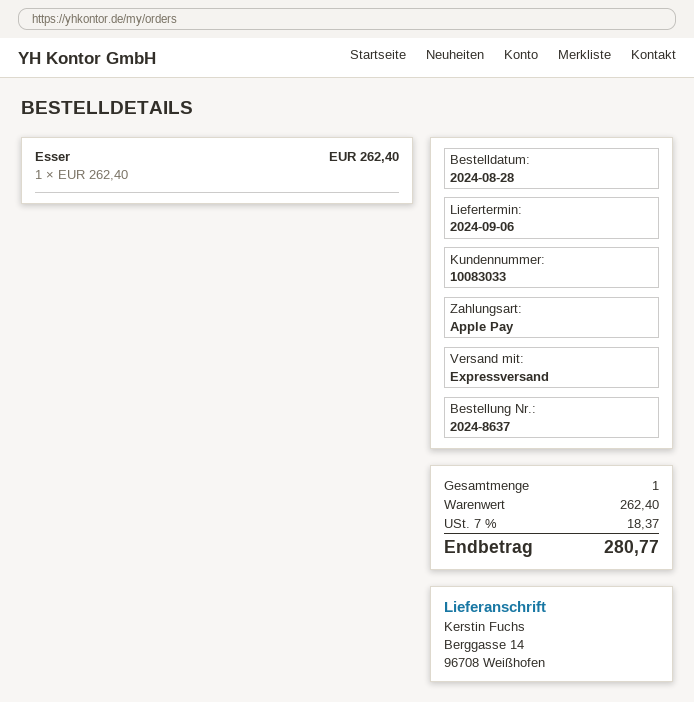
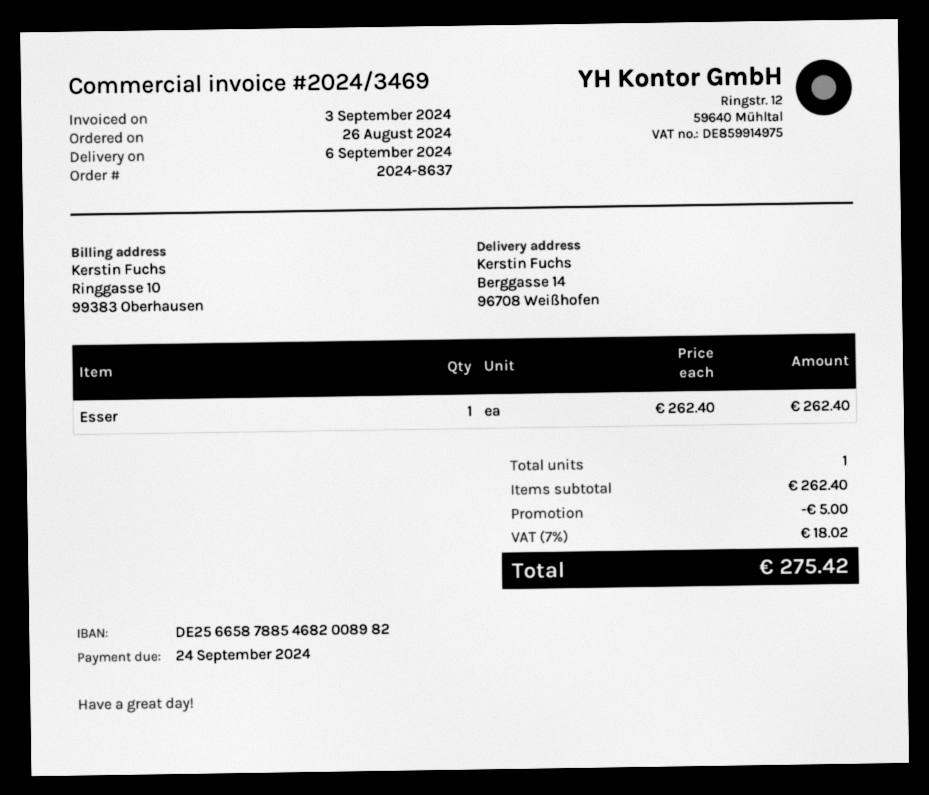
order date: 2024-08-28 -> 2024-08-26
discount: none -> 5.00
tax: 7% = 18.37 -> 7% = 18.02
total: 280.77 -> 275.42

